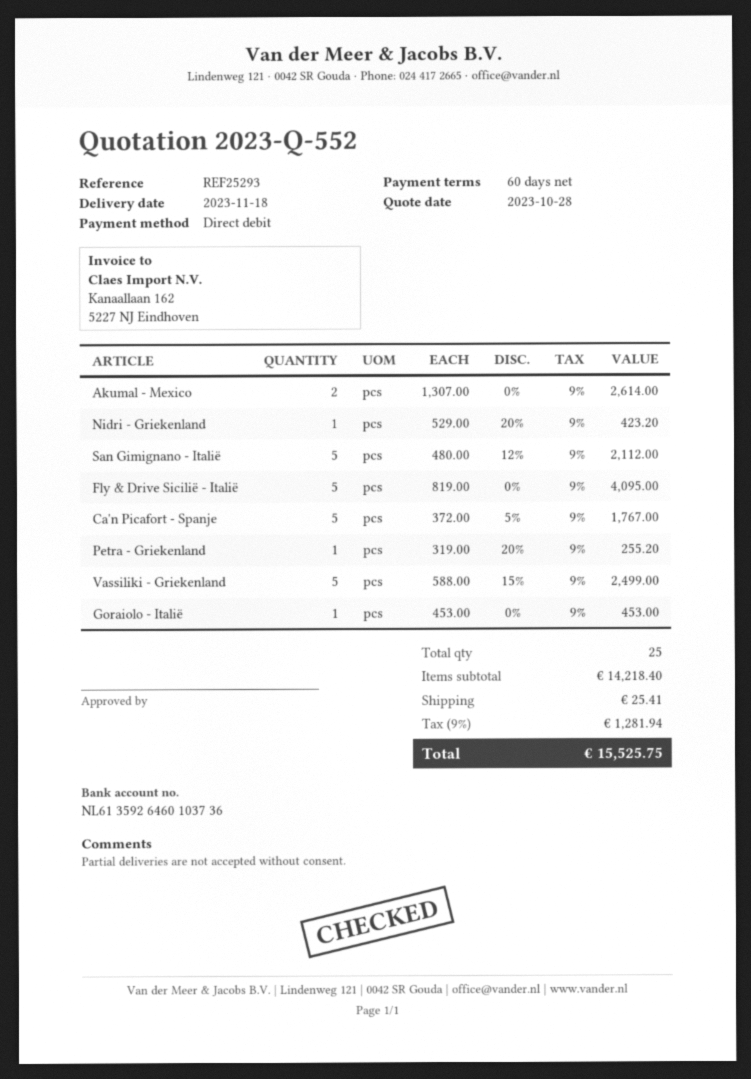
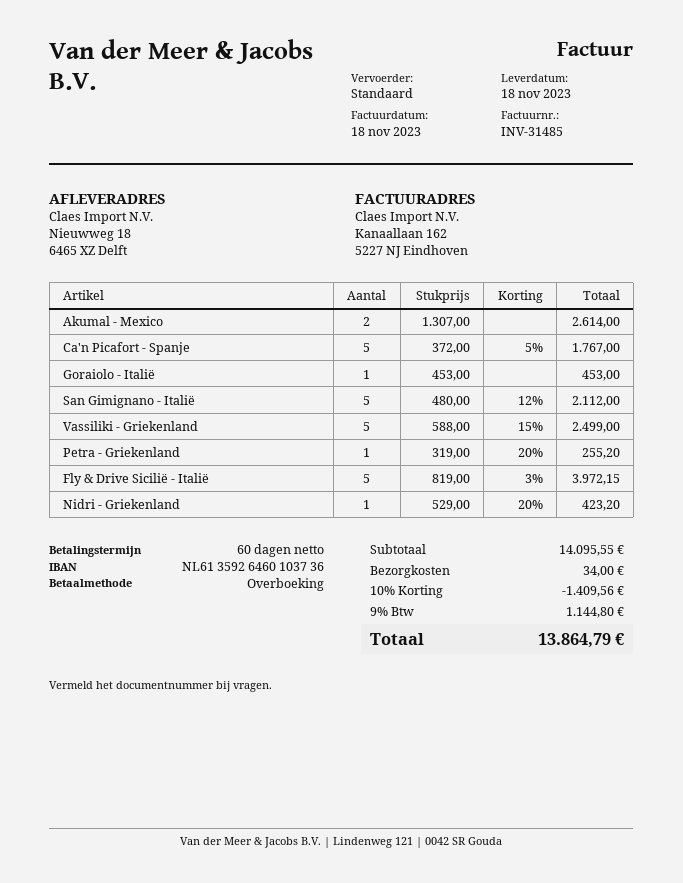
payment method: direct debit -> bank transfer
Fly & Drive Sicilië - Italië: 5 x 819.00 = 4095.00 -> 5 x 819.00 - 3% = 3972.15
subtotal: 14218.40 -> 14095.55
discount: none -> 10% = 1409.56
shipping: 25.41 -> 34.00
tax: 9% = 1281.94 -> 9% = 1144.80
total: 15525.75 -> 13864.79

